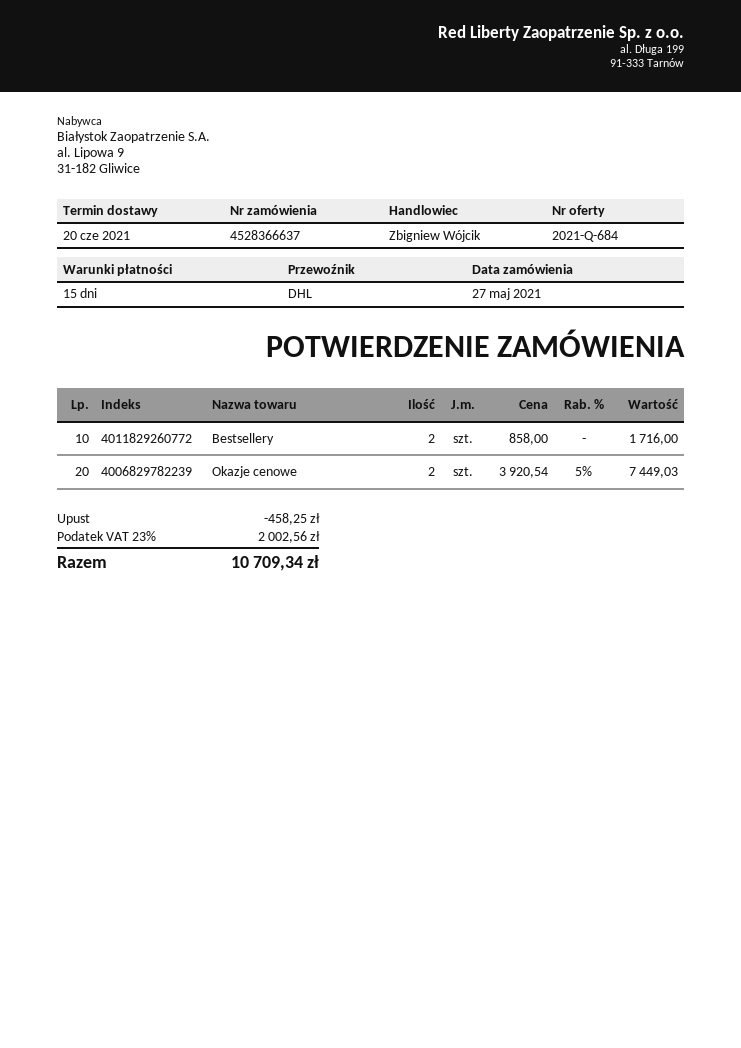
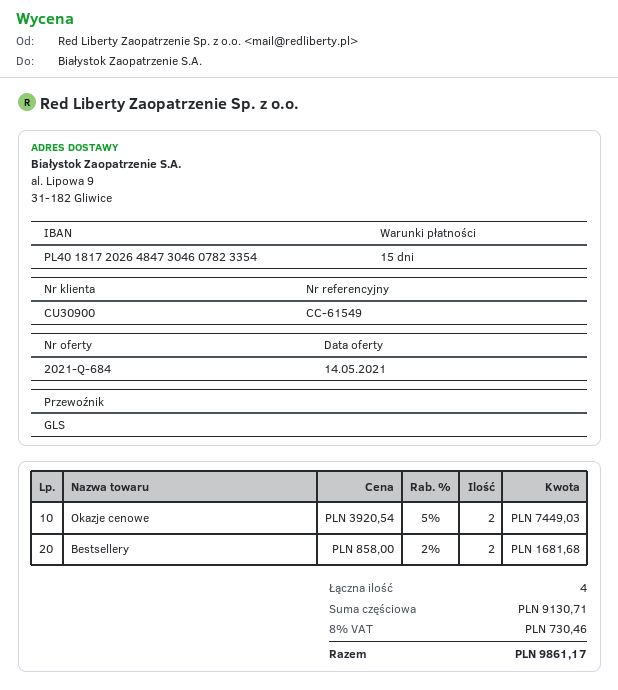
shipping method: DHL -> GLS
Bestsellery: 2 x 858.00 = 1716.00 -> 2 x 858.00 - 2% = 1681.68
discount: 458.25 -> none
tax: 23% = 2002.56 -> 8% = 730.46
total: 10709.34 -> 9861.17

